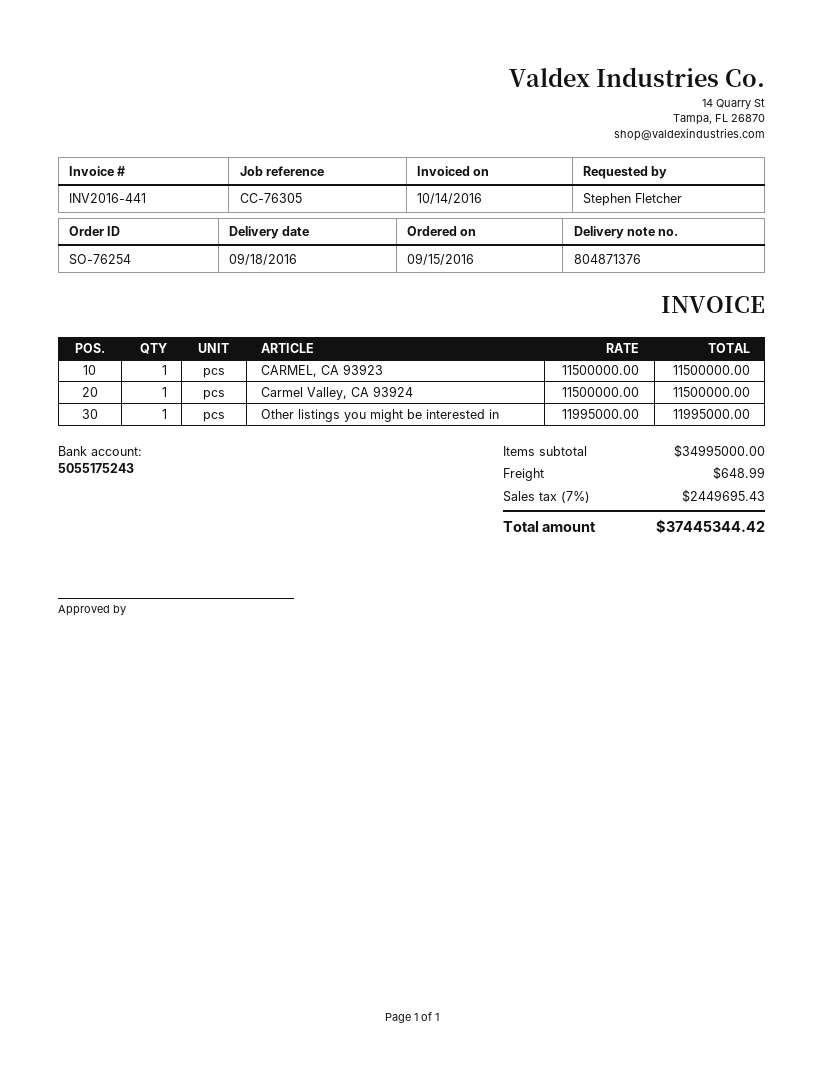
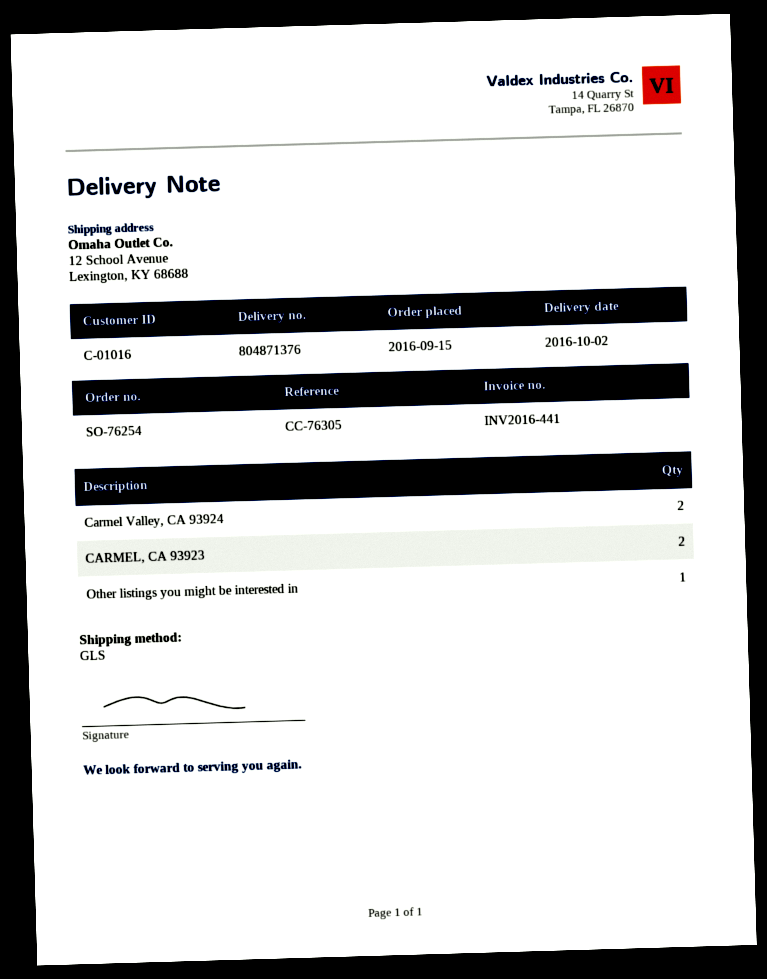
delivery date: 2016-09-18 -> 2016-10-02
CARMEL, CA 93923: 1 -> 2
Carmel Valley, CA 93924: 1 -> 2

